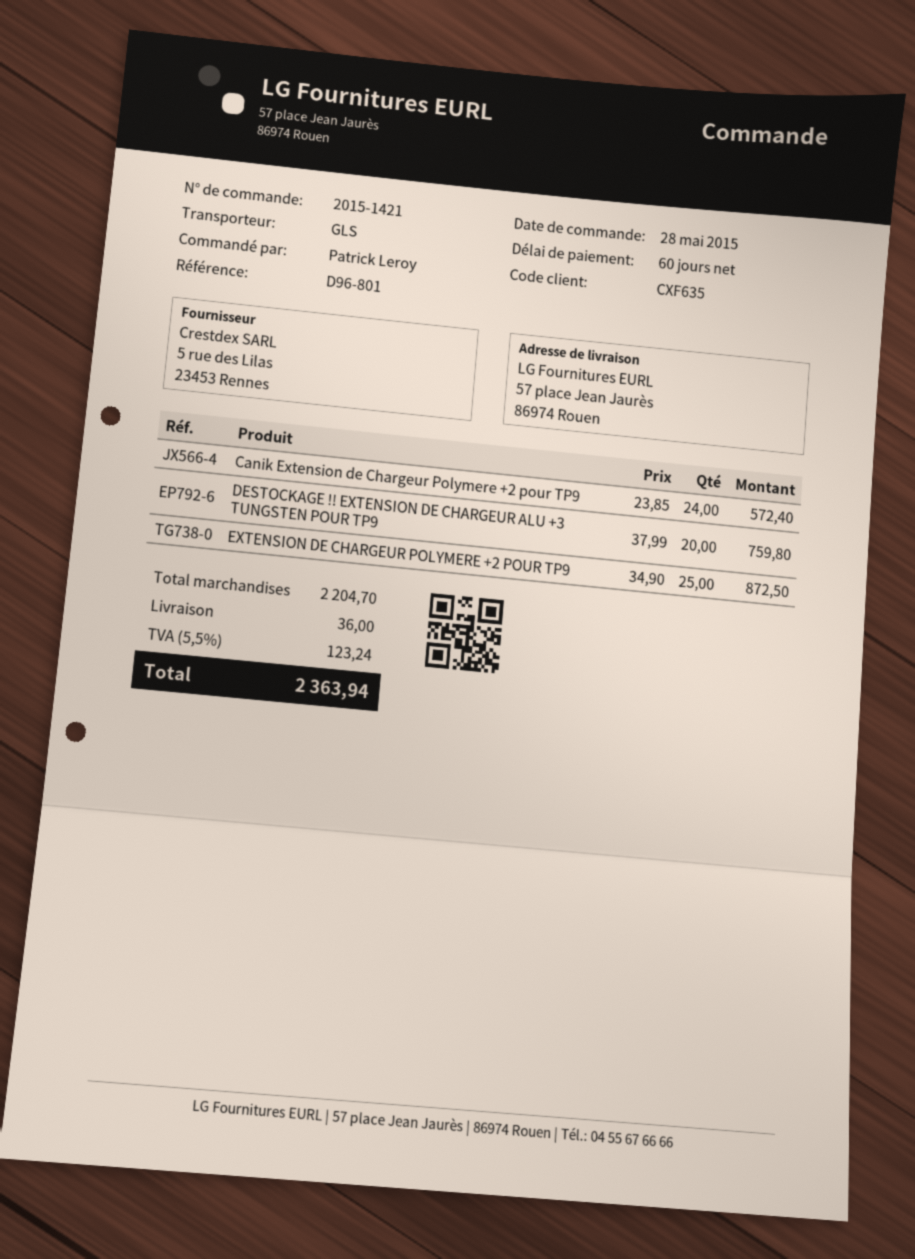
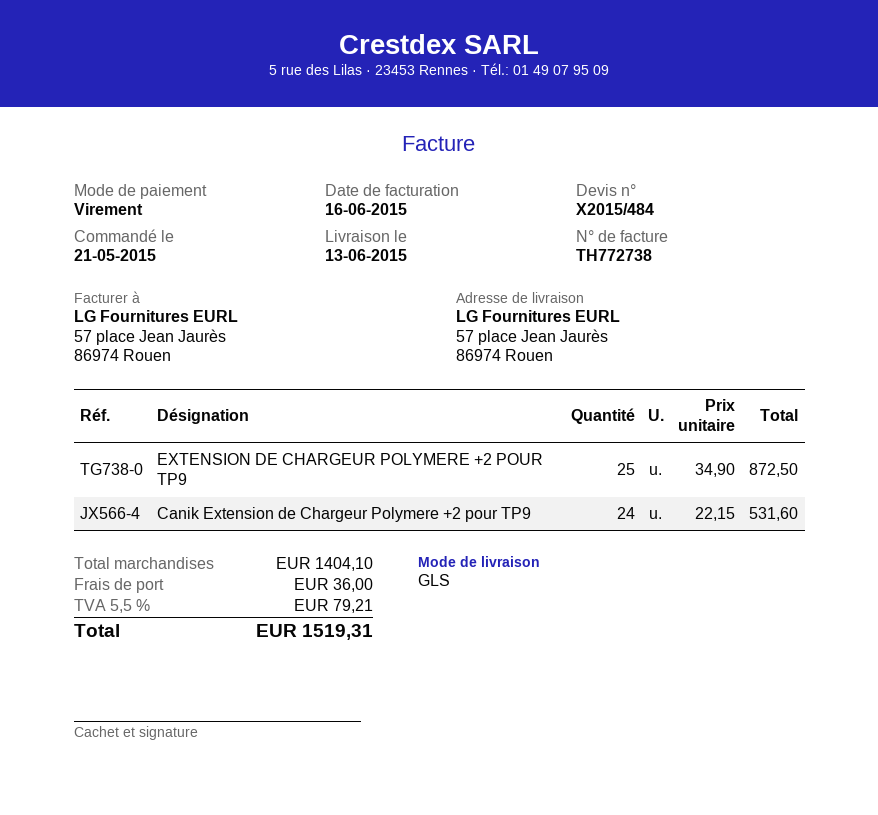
order date: 2015-05-28 -> 2015-05-21
Canik Extension de Chargeur Polymere +2 pour TP9: 24 x 23.85 = 572.40 -> 24 x 22.15 = 531.60
DESTOCKAGE !! EXTENSION DE CHARGEUR ALU +3 TUNGSTEN POUR TP9: 20 x 37.99 = 759.80 -> none
subtotal: 2204.70 -> 1404.10
tax: 5.5% = 123.24 -> 5.5% = 79.21
total: 2363.94 -> 1519.31

